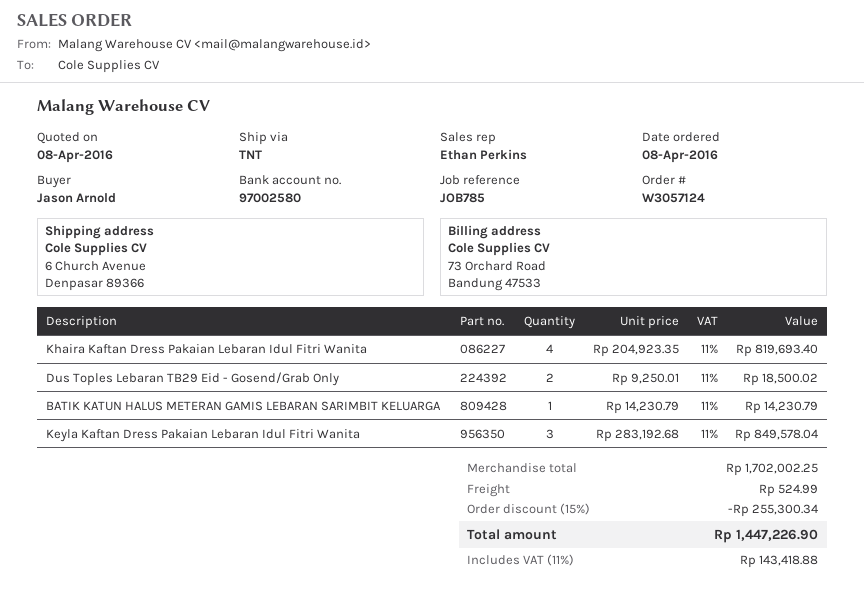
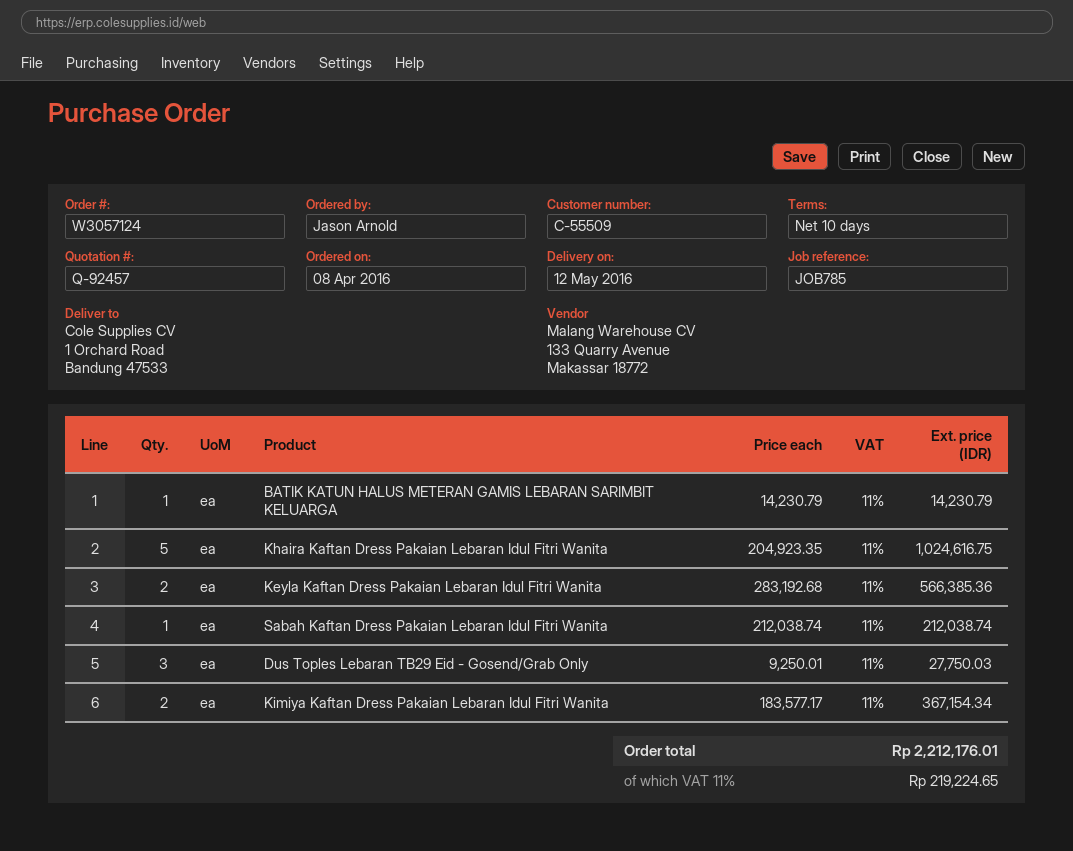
ship to: 6 Church Avenue, Denpasar 89366 -> 1 Orchard Road, Bandung 47533
Khaira Kaftan Dress Pakaian Lebaran Idul Fitri Wanita: 4 x 204923.35 = 819693.40 -> 5 x 204923.35 = 1024616.75
Dus Toples Lebaran TB29 Eid - Gosend/Grab Only: 2 x 9250.01 = 18500.02 -> 3 x 9250.01 = 27750.03
Keyla Kaftan Dress Pakaian Lebaran Idul Fitri Wanita: 3 x 283192.68 = 849578.04 -> 2 x 283192.68 = 566385.36
Sabah Kaftan Dress Pakaian Lebaran Idul Fitri Wanita: none -> 1 x 212038.74 = 212038.74
Kimiya Kaftan Dress Pakaian Lebaran Idul Fitri Wanita: none -> 2 x 183577.17 = 367154.34
discount: 15% = 255300.34 -> none
shipping: 524.99 -> none
tax: 11% = 143418.88 -> 11% = 219224.65
total: 1447226.90 -> 2212176.01

